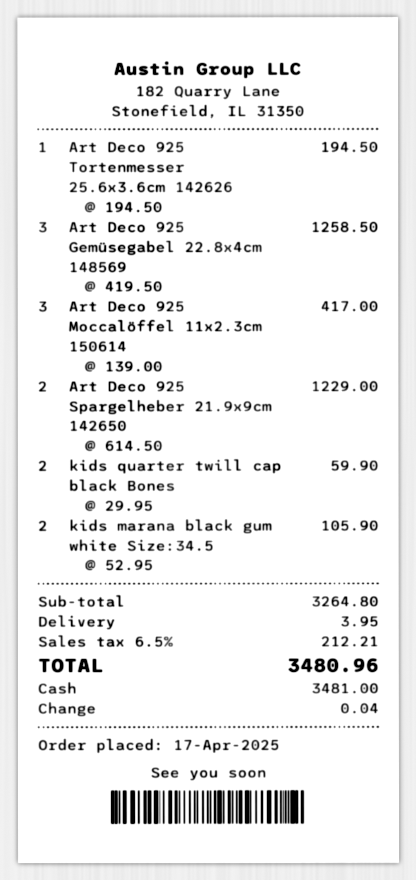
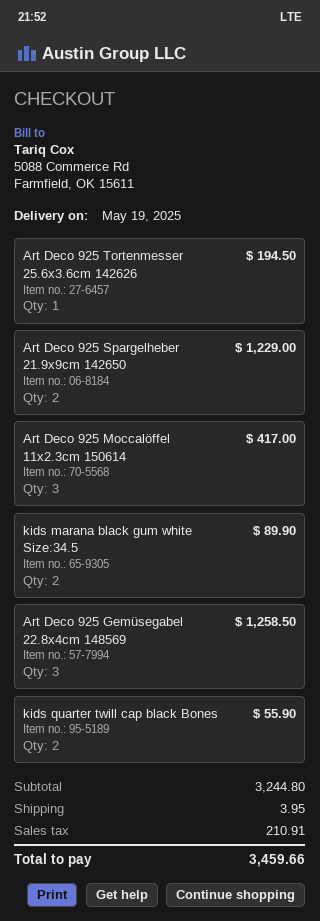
kids quarter twill cap black Bones: 2 for 59.90 -> 2 for 55.90
kids marana black gum white Size:34.5: 2 for 105.90 -> 2 for 89.90
subtotal: 3264.80 -> 3244.80
tax: 212.21 -> 210.91
total: 3480.96 -> 3459.66

